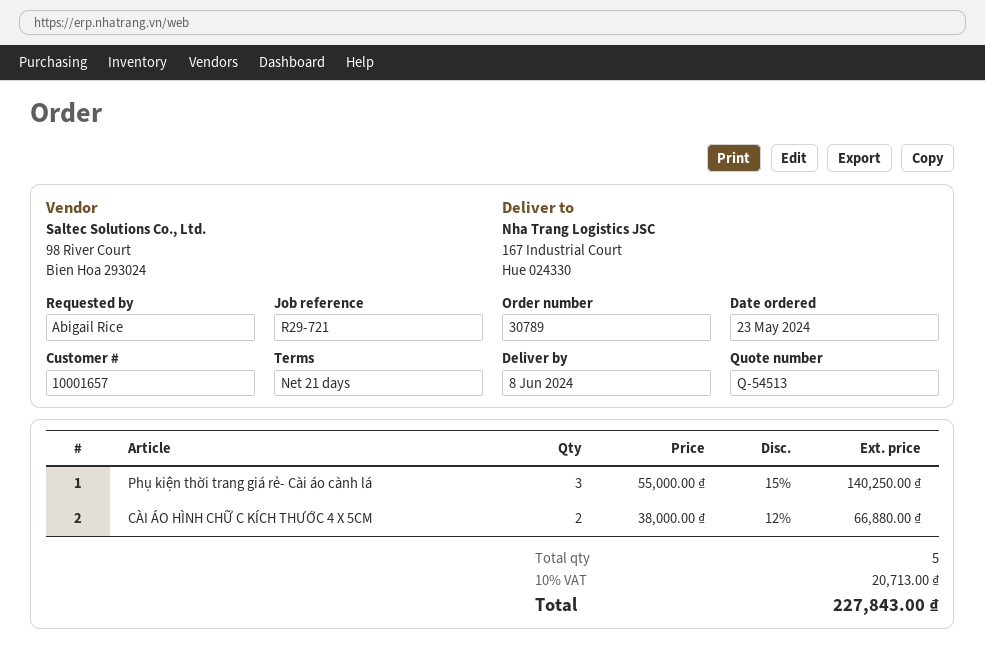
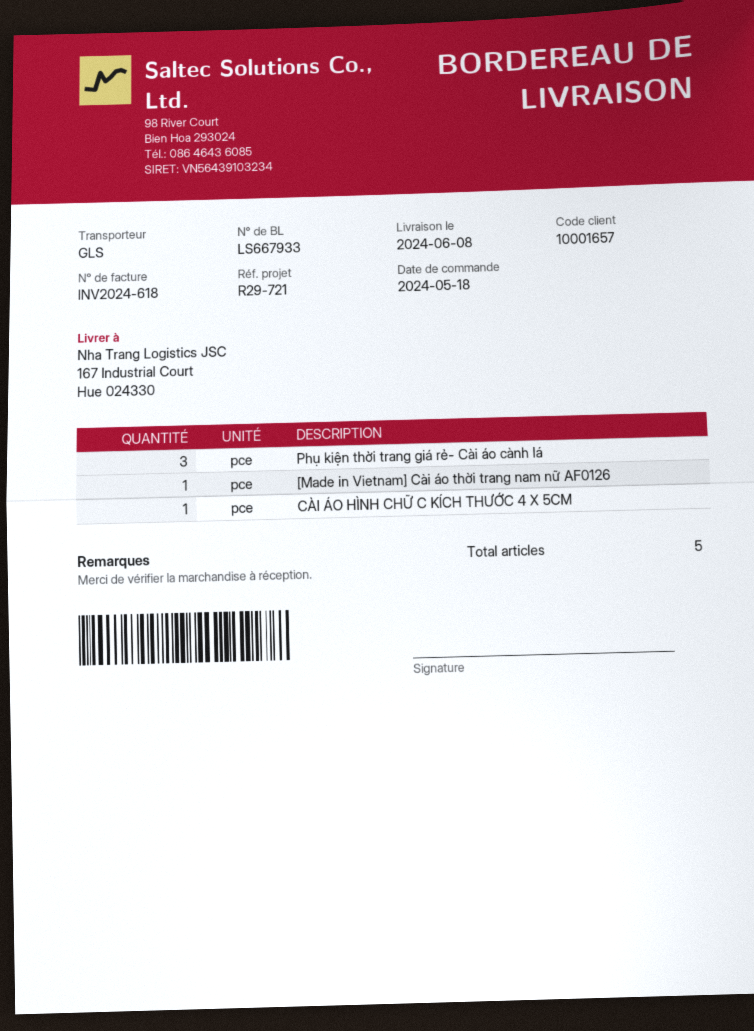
order date: 2024-05-23 -> 2024-05-18
CÀI ÁO HÌNH CHỮ C KÍCH THƯỚC 4 X 5CM: 2 -> 1
[Made in Vietnam] Cài áo thời trang nam nữ AF0126: none -> 1

